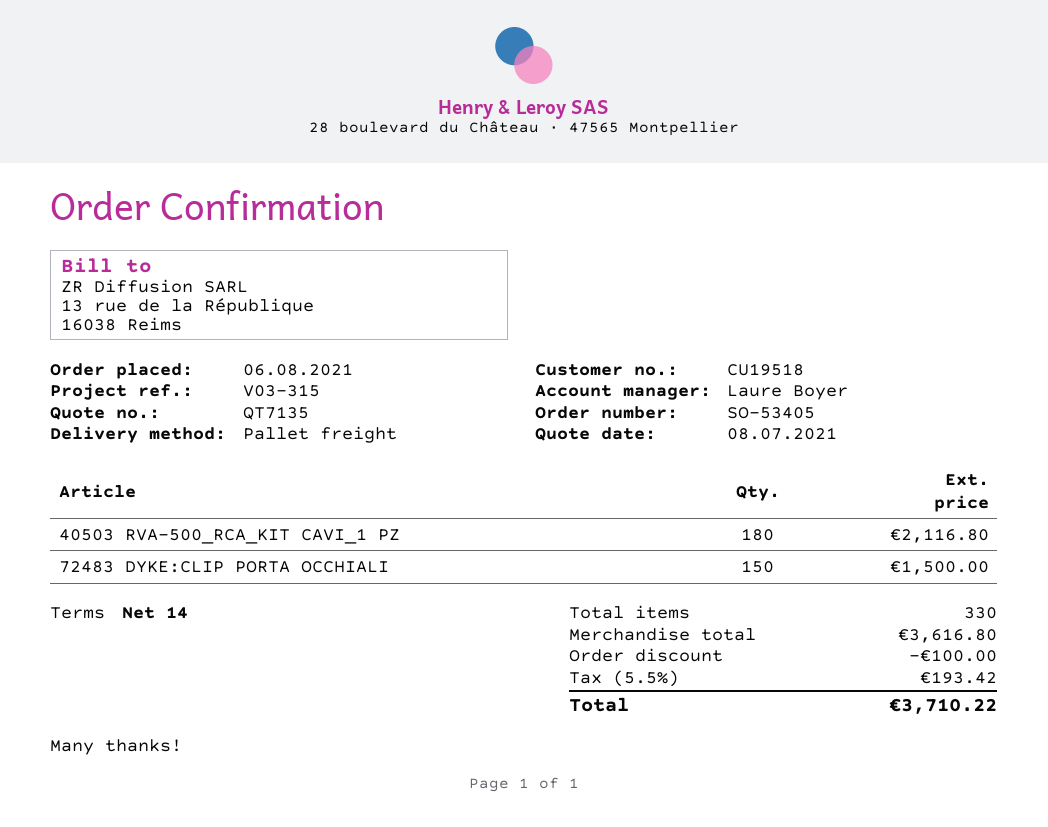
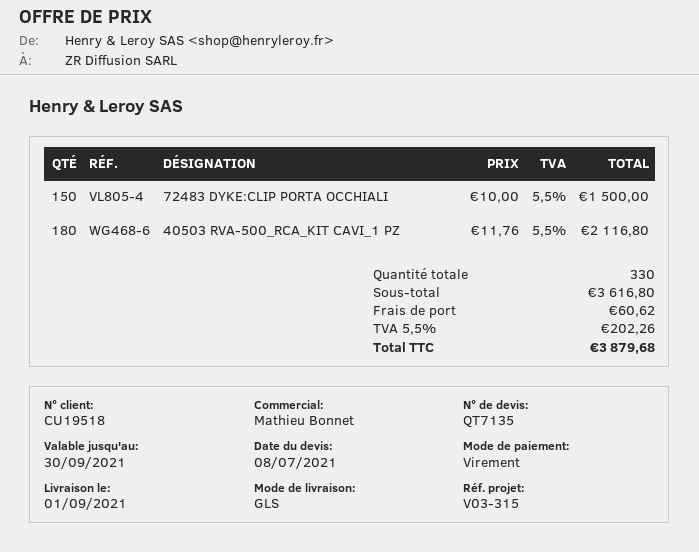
sales rep: Laure Boyer -> Mathieu Bonnet
shipping method: pallet freight -> GLS
discount: 100.00 -> none
shipping: none -> 60.62
tax: 5.5% = 193.42 -> 5.5% = 202.26
total: 3710.22 -> 3879.68

